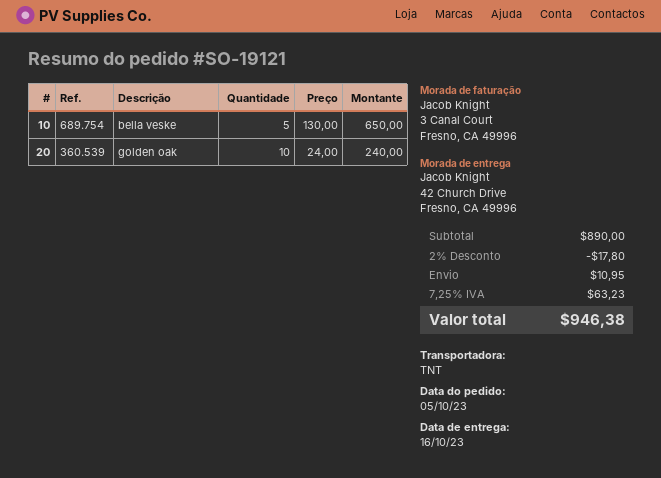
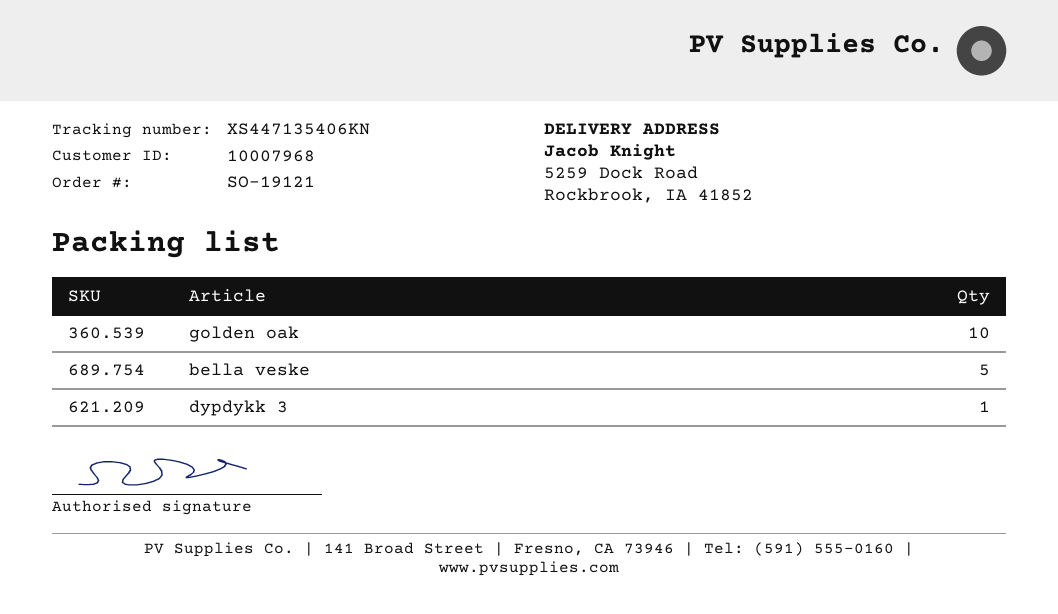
ship to: 42 Church Drive, Fresno, CA 49996 -> 5259 Dock Road, Rockbrook, IA 41852
dypdykk 3: none -> 1

